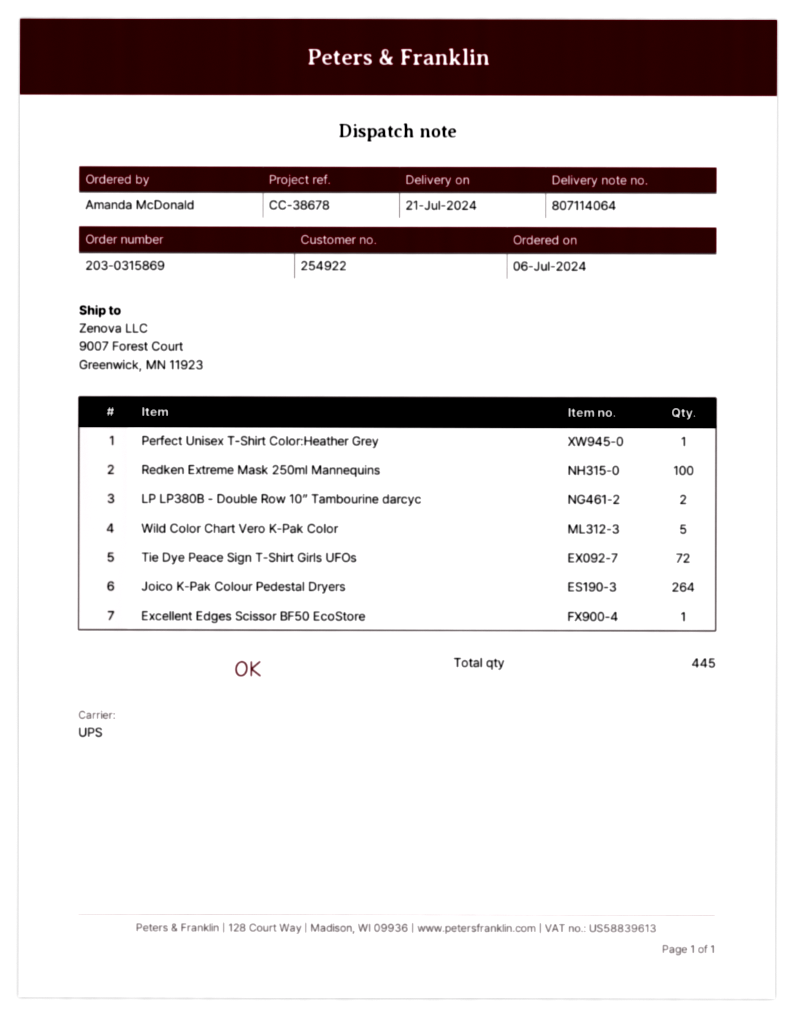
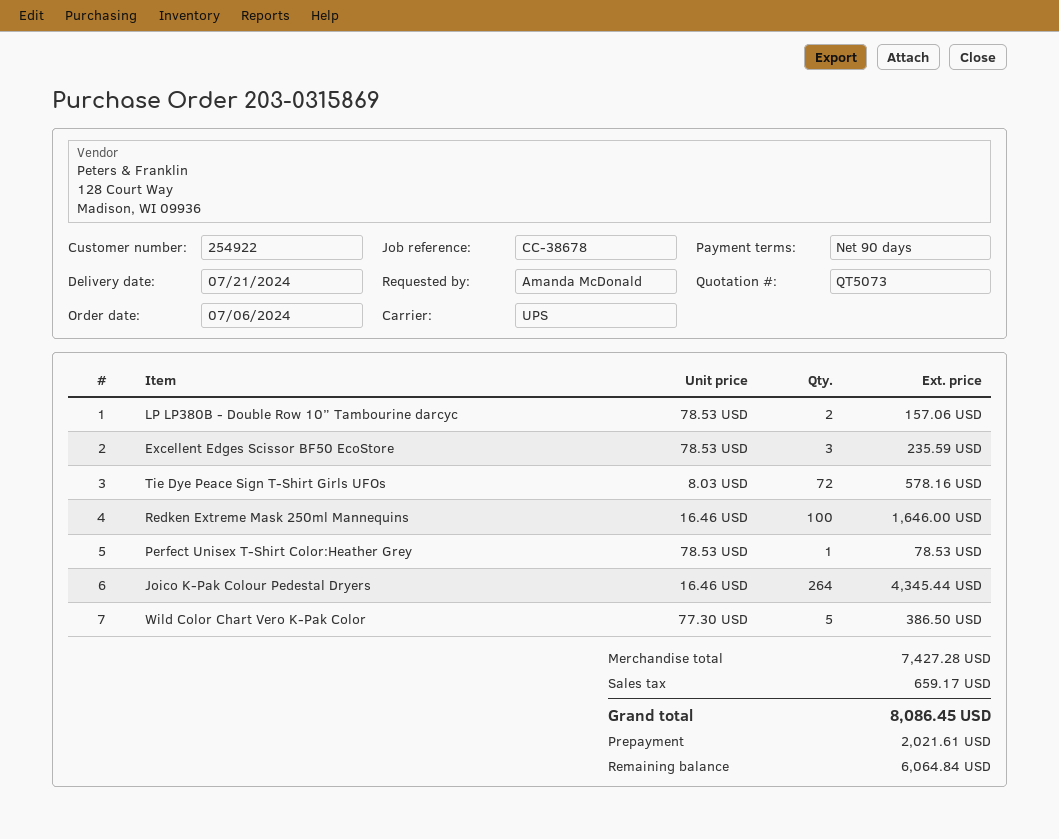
Excellent Edges Scissor BF50 EcoStore: 1 -> 3

